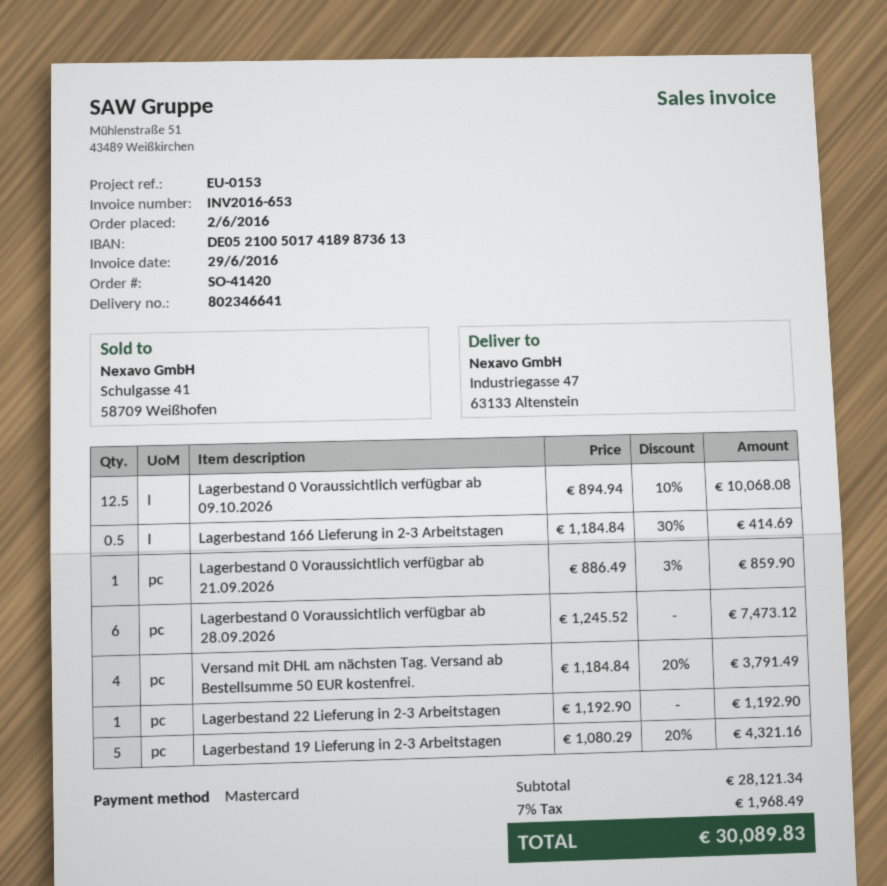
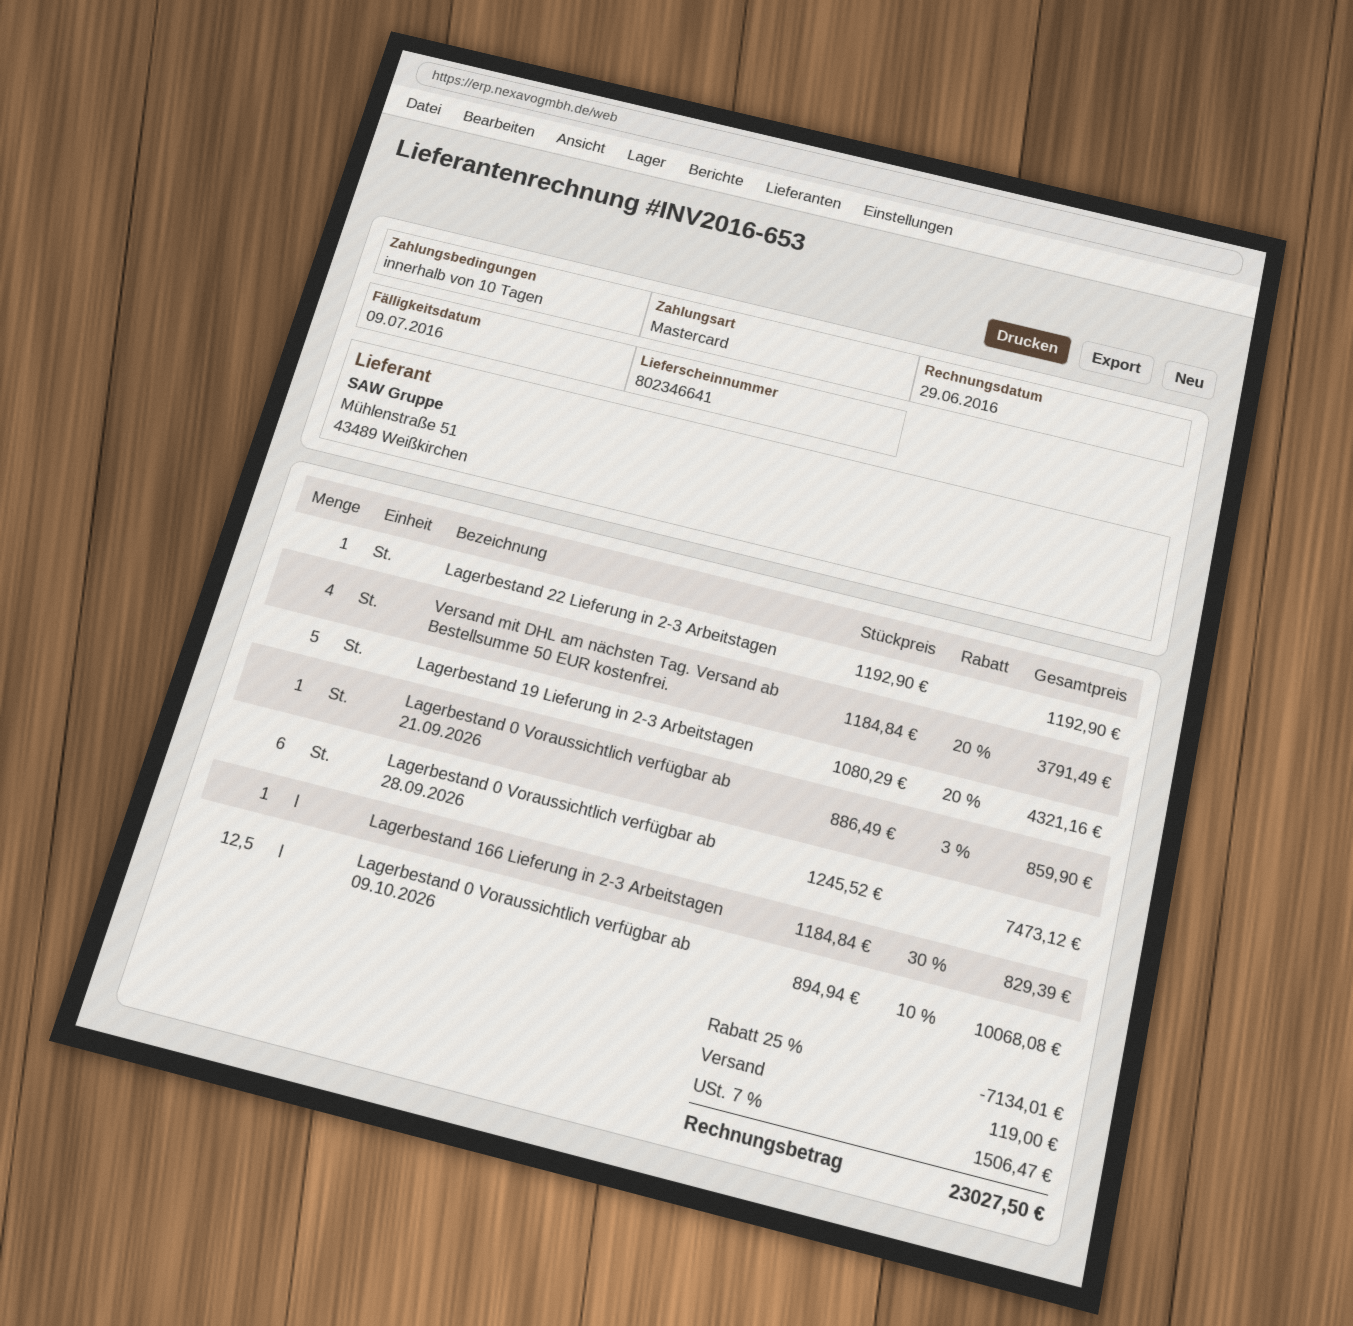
Lagerbestand 166 Lieferung in 2-3 Arbeitstagen: 0.5 x 1184.84 - 30% = 414.69 -> 1 x 1184.84 - 30% = 829.39
discount: none -> 25% = 7134.01
shipping: none -> 119.00
tax: 7% = 1968.49 -> 7% = 1506.47
total: 30089.83 -> 23027.50

